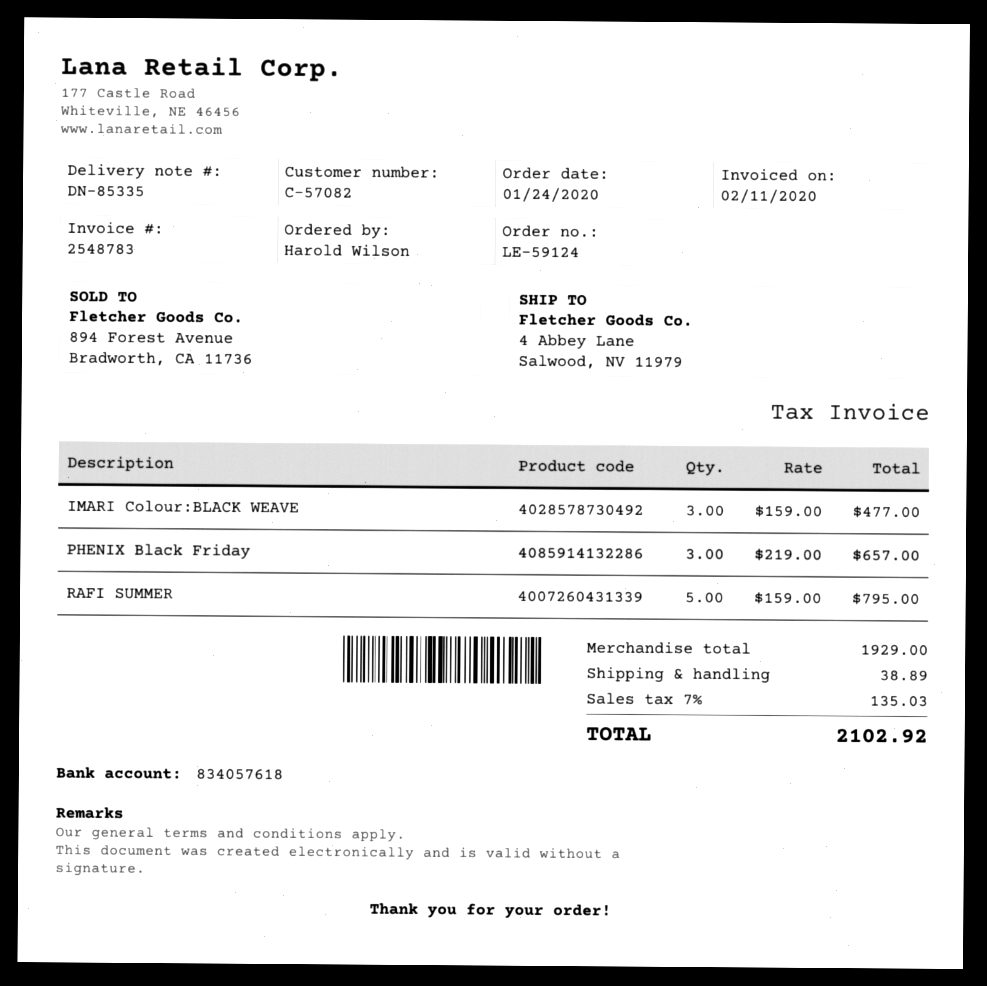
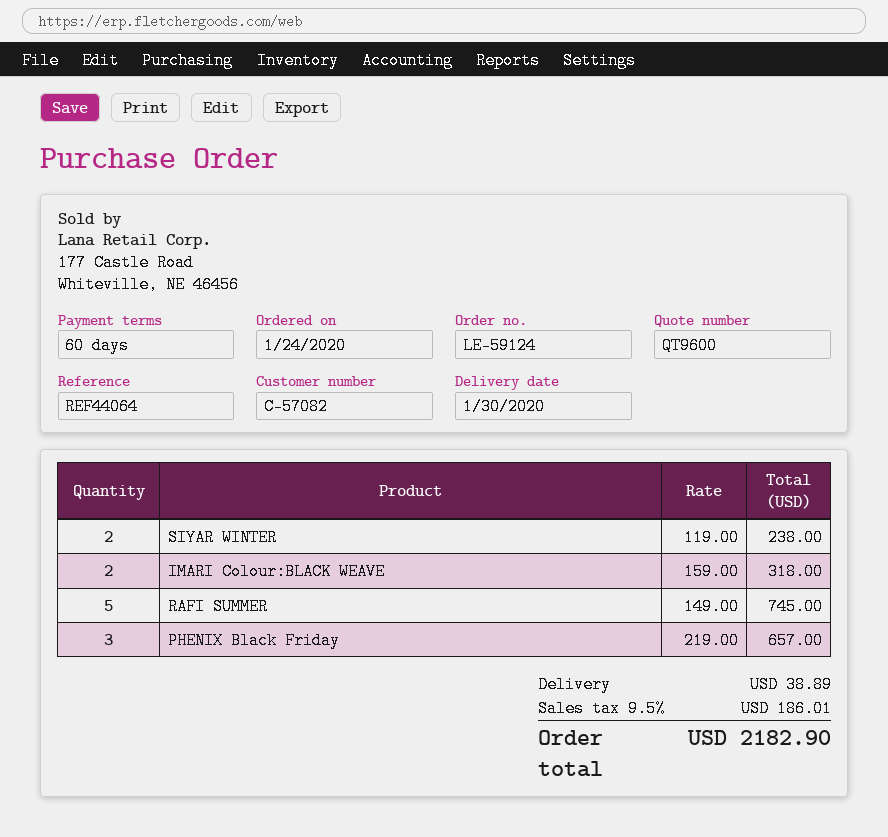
IMARI Colour:BLACK WEAVE: 3 x 159.00 = 477.00 -> 2 x 159.00 = 318.00
RAFI SUMMER: 5 x 159.00 = 795.00 -> 5 x 149.00 = 745.00
SIYAR WINTER: none -> 2 x 119.00 = 238.00
tax: 7% = 135.03 -> 9.5% = 186.01
total: 2102.92 -> 2182.90

